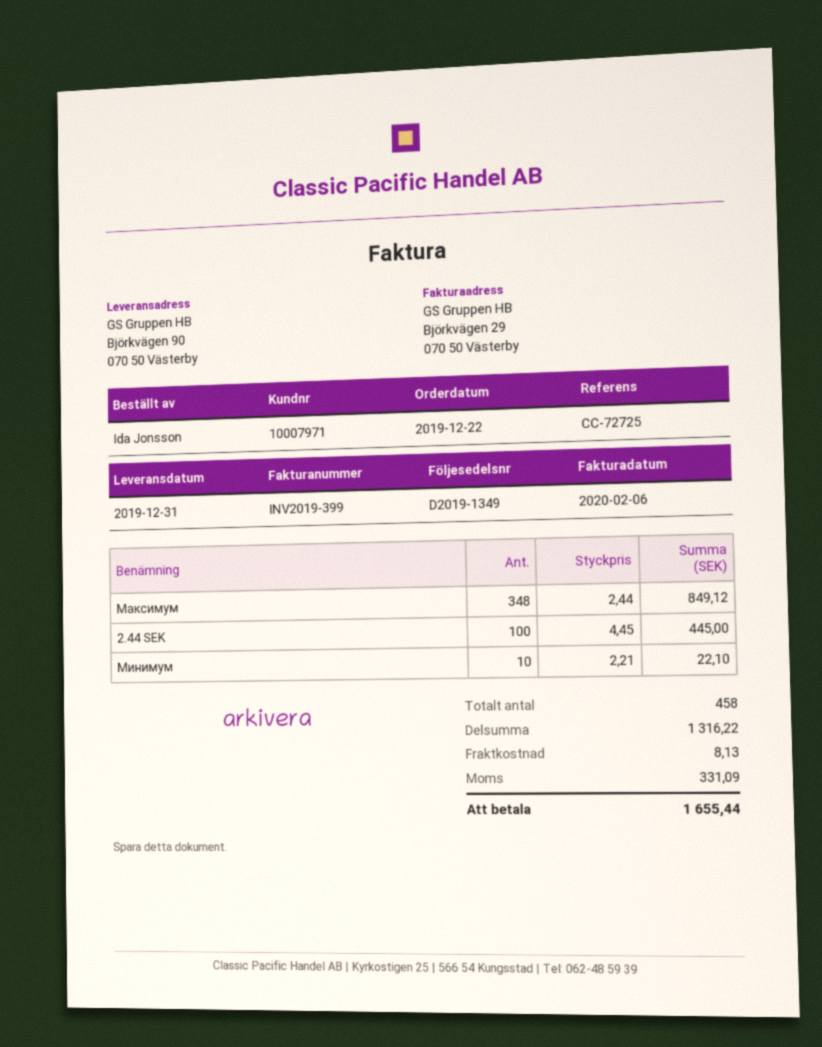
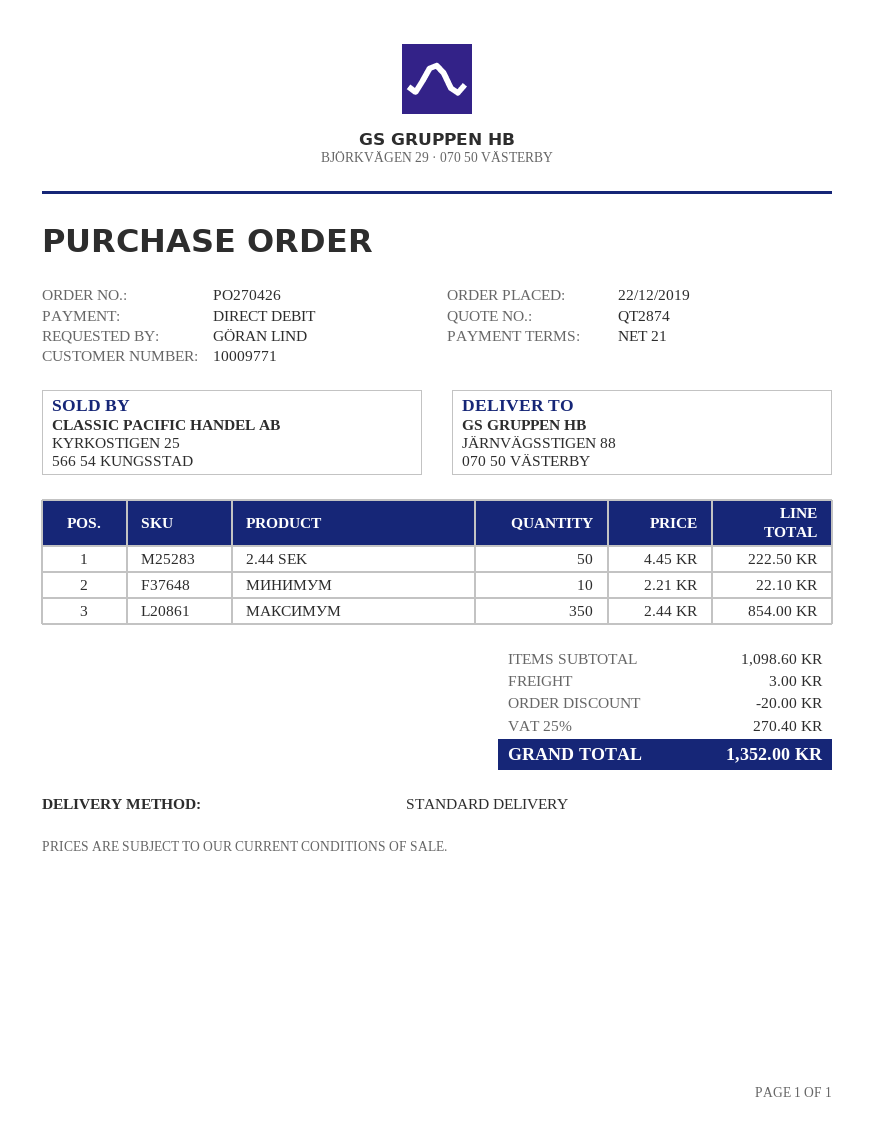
customer number: 10007971 -> 10009771
ordered by: Ida Jonsson -> GÖRAN LIND
ship to: Björkvägen 90, 070 50 Västerby -> JÄRNVÄGSSTIGEN 88, 070 50 VÄSTERBY
Максимум: 348 x 2.44 = 849.12 -> 350 x 2.44 = 854.00
2.44 SEK: 100 x 4.45 = 445.00 -> 50 x 4.45 = 222.50
subtotal: 1316.22 -> 1098.60
discount: none -> 20.00
shipping: 8.13 -> 3.00
tax: 331.09 -> 270.40
total: 1655.44 -> 1352.00

